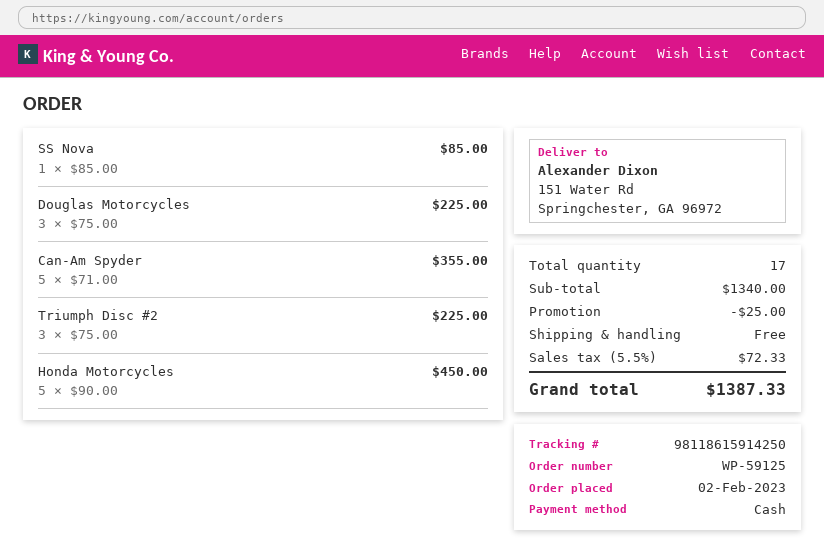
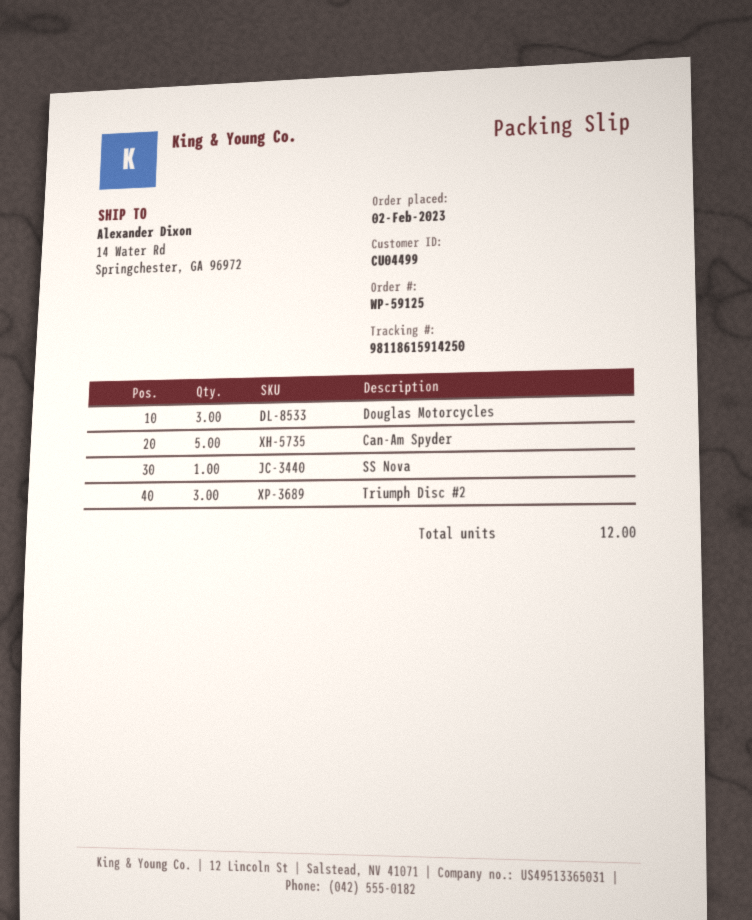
ship to: 151 Water Rd, Springchester, GA 96972 -> 14 Water Rd, Springchester, GA 96972
Honda Motorcycles: 5 -> none
total quantity: 17 -> 12

